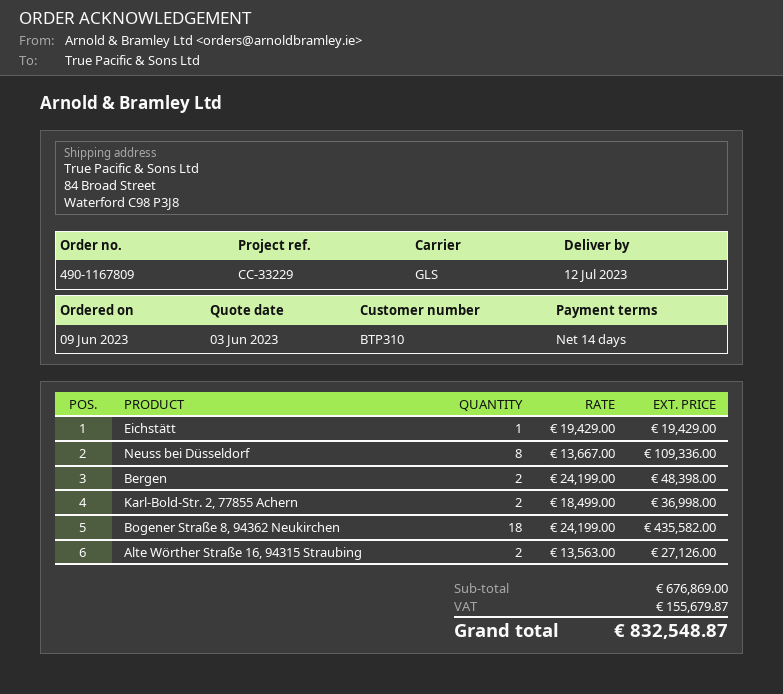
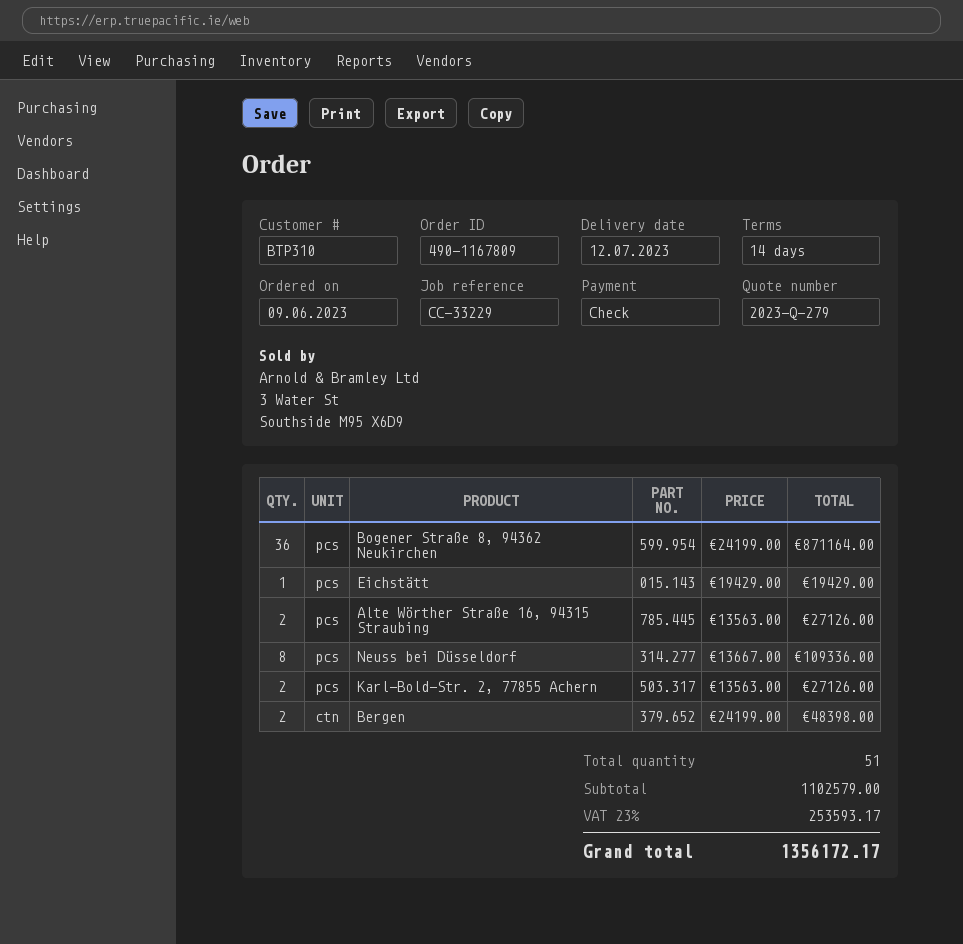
Karl-Bold-Str. 2, 77855 Achern: 2 x 18499.00 = 36998.00 -> 2 x 13563.00 = 27126.00
Bogener Straße 8, 94362 Neukirchen: 18 x 24199.00 = 435582.00 -> 36 x 24199.00 = 871164.00
subtotal: 676869.00 -> 1102579.00
tax: 155679.87 -> 253593.17
total: 832548.87 -> 1356172.17

